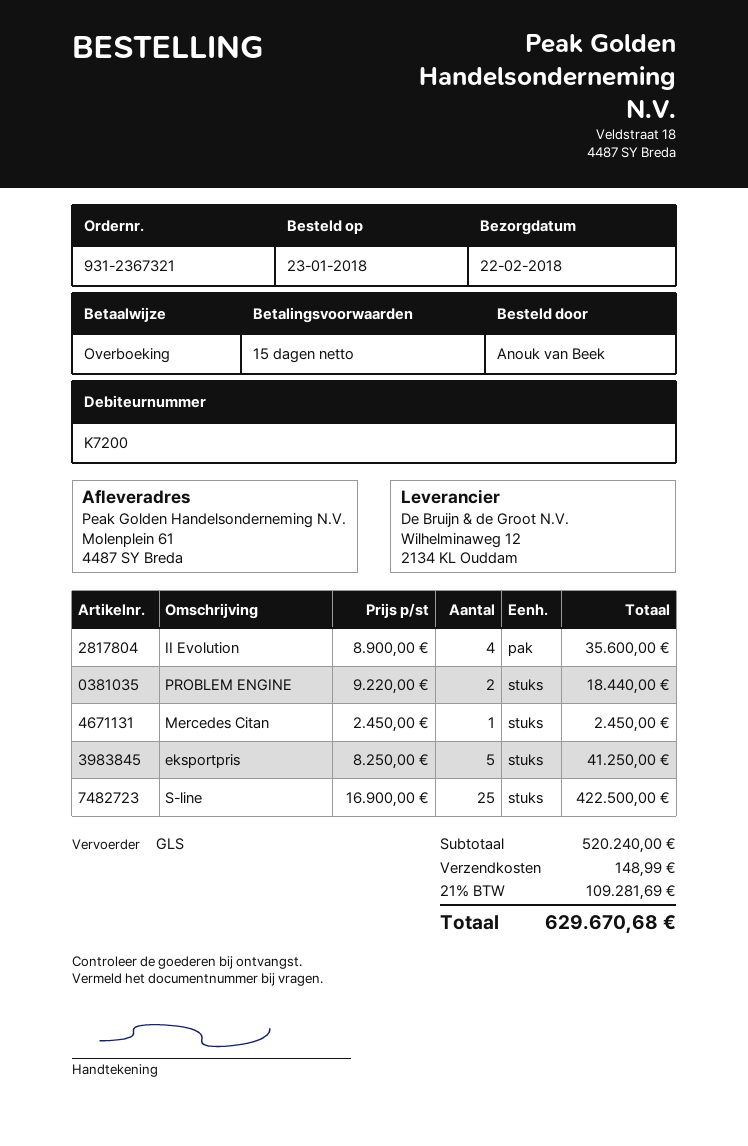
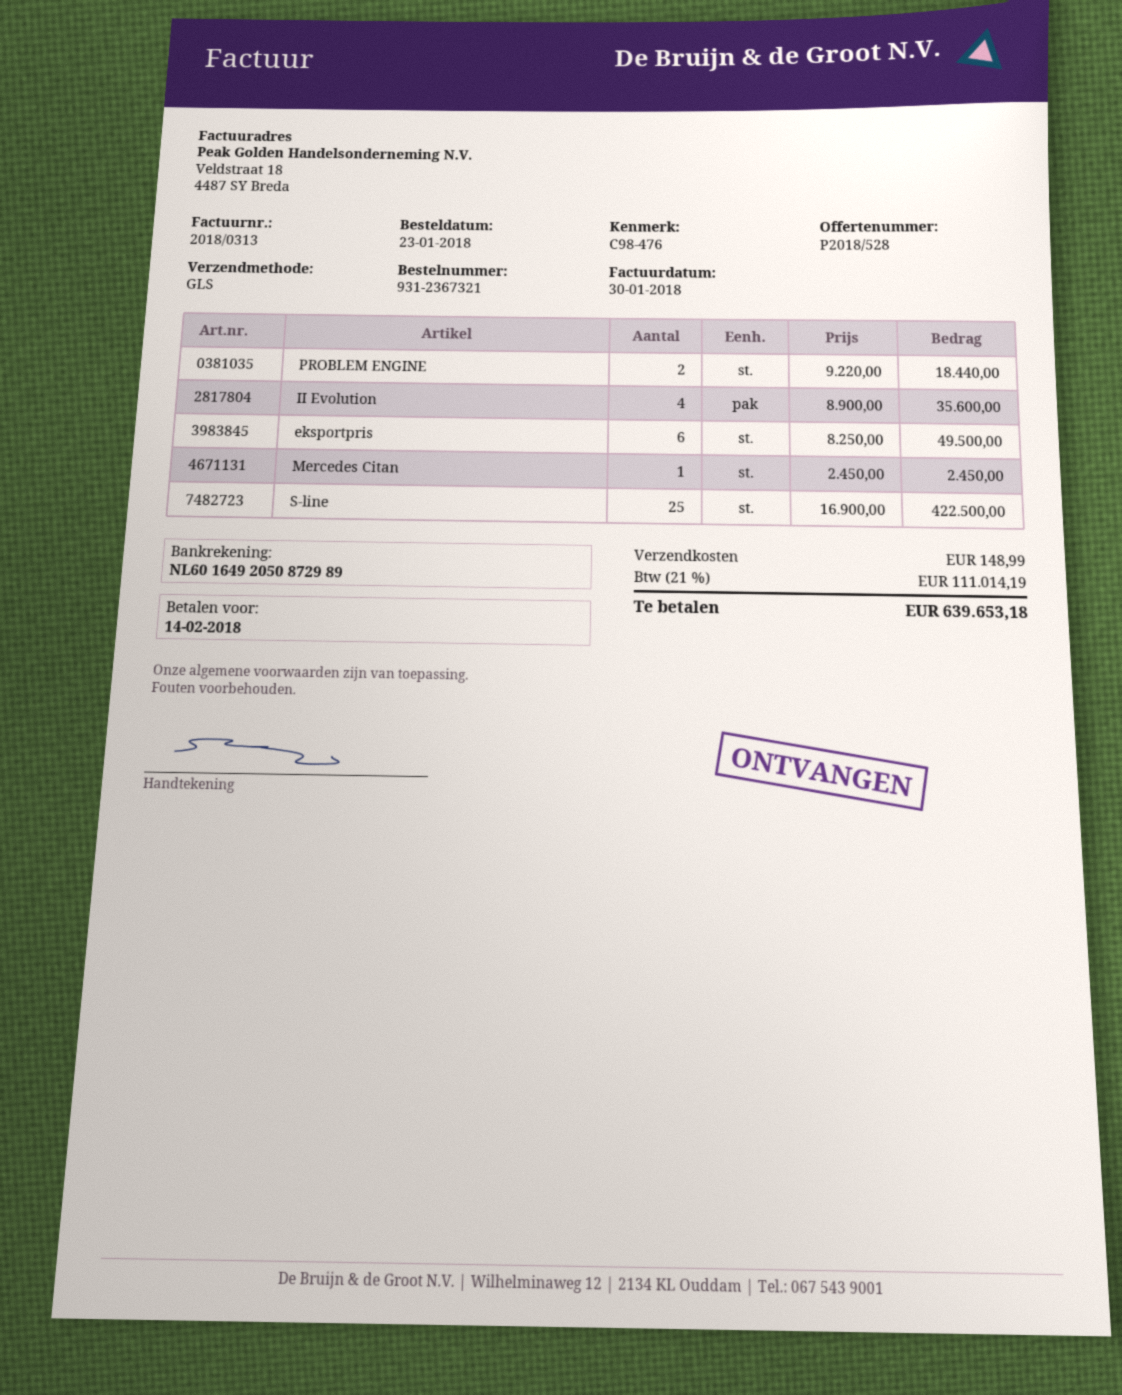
eksportpris: 5 x 8250.00 = 41250.00 -> 6 x 8250.00 = 49500.00
tax: 21% = 109281.69 -> 21% = 111014.19
total: 629670.68 -> 639653.18

